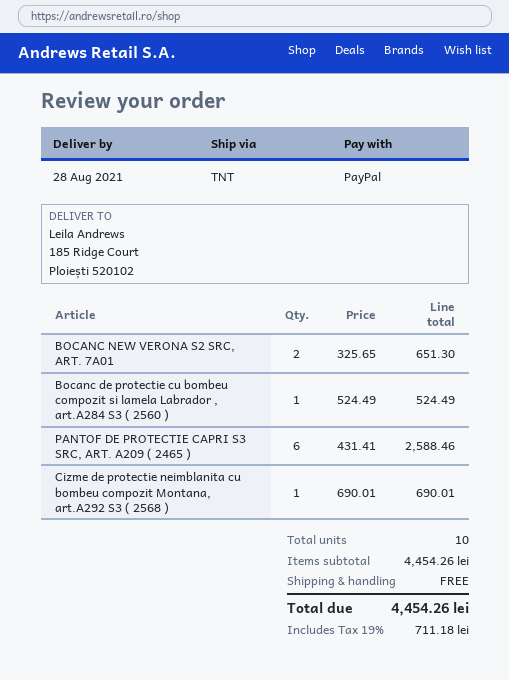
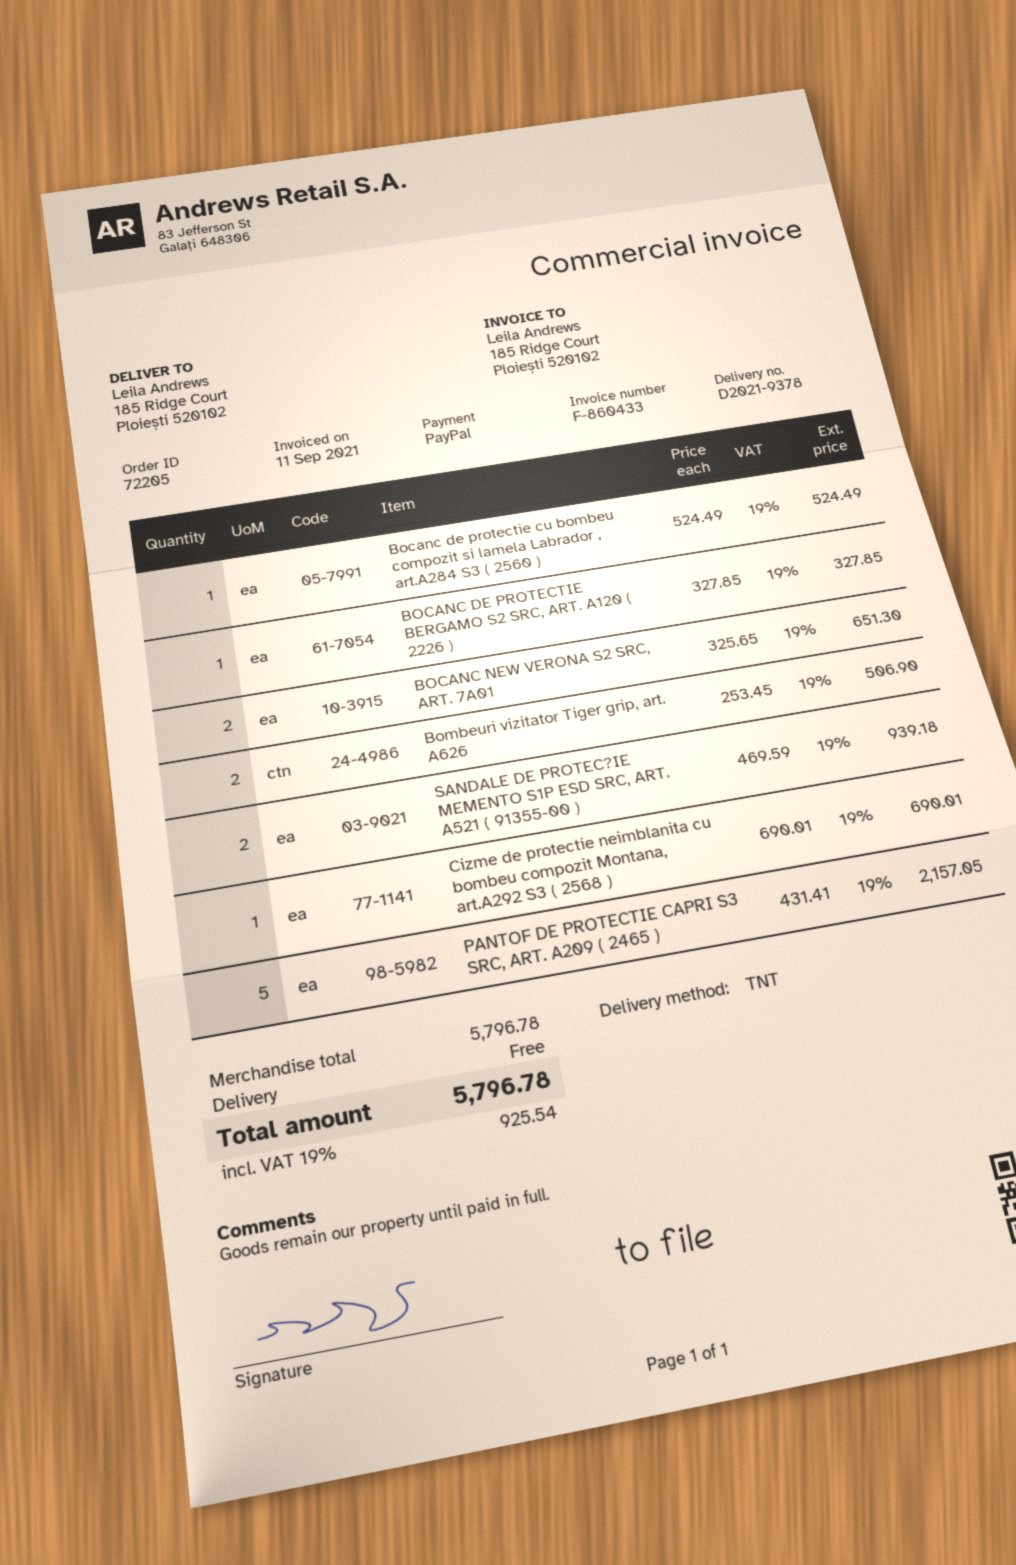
PANTOF DE PROTECTIE CAPRI S3 SRC, ART. A209 ( 2465 ): 6 x 431.41 = 2588.46 -> 5 x 431.41 = 2157.05
BOCANC DE PROTECTIE BERGAMO S2 SRC, ART. A120 ( 2226 ): none -> 1 x 327.85 = 327.85
Bombeuri vizitator Tiger grip, art. A626: none -> 2 x 253.45 = 506.90
SANDALE DE PROTEC?IE MEMENTO S1P ESD SRC, ART. A521 ( 91355-00 ): none -> 2 x 469.59 = 939.18
subtotal: 4454.26 -> 5796.78
tax: 19% = 711.18 -> 19% = 925.54
total: 4454.26 -> 5796.78

